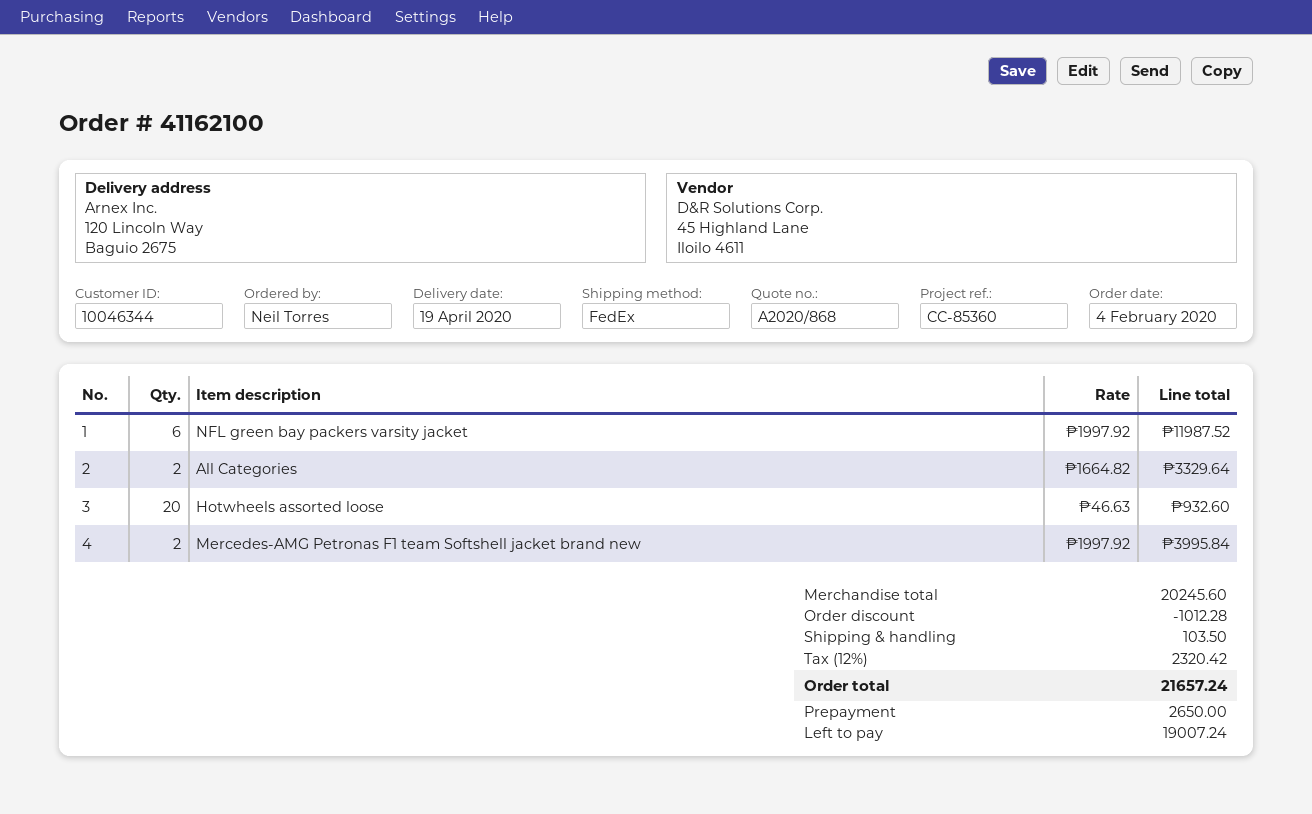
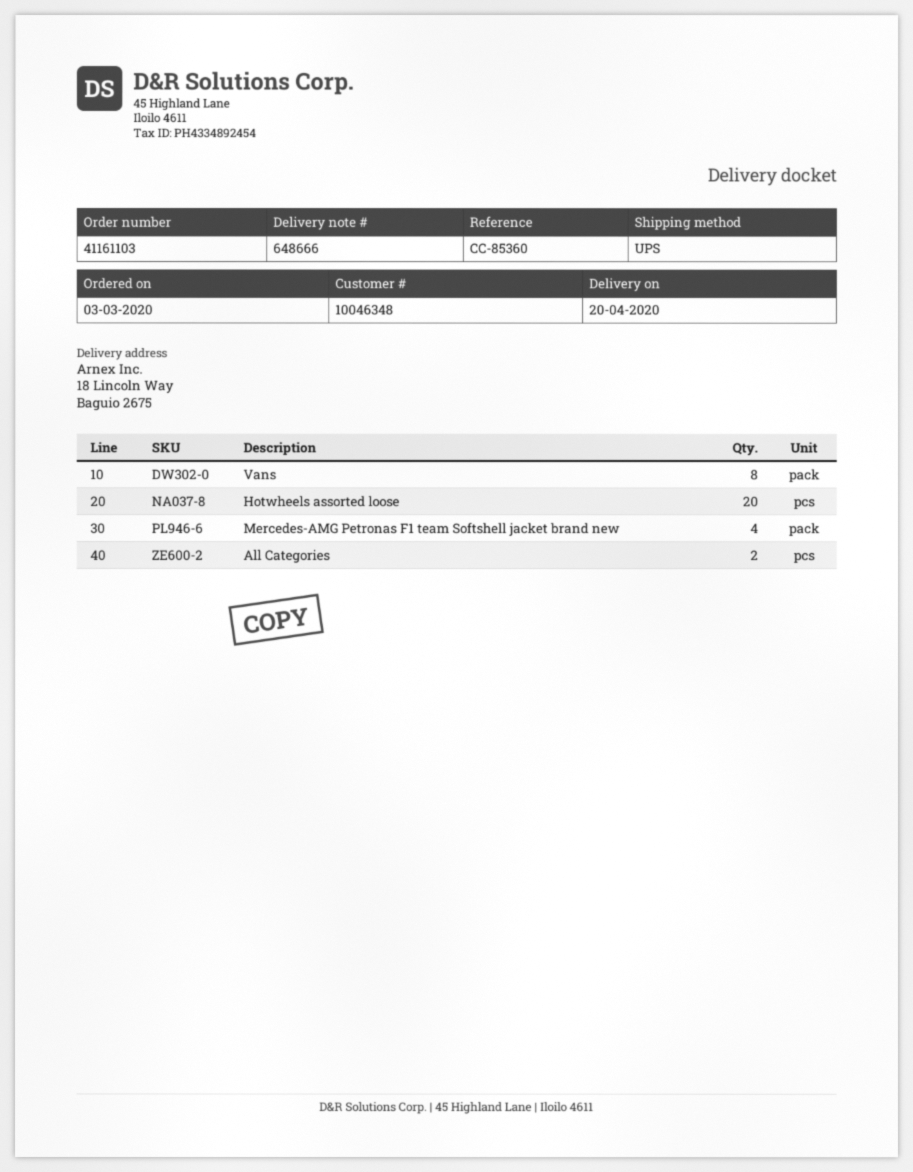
order number: 41162100 -> 41161103
order date: 2020-02-04 -> 2020-03-03
delivery date: 2020-04-19 -> 2020-04-20
customer number: 10046344 -> 10046348
shipping method: FedEx -> UPS
ship to: 120 Lincoln Way, Baguio 2675 -> 18 Lincoln Way, Baguio 2675
NFL green bay packers varsity jacket: 6 -> none
Mercedes-AMG Petronas F1 team Softshell jacket brand new: 2 -> 4
Vans: none -> 8

